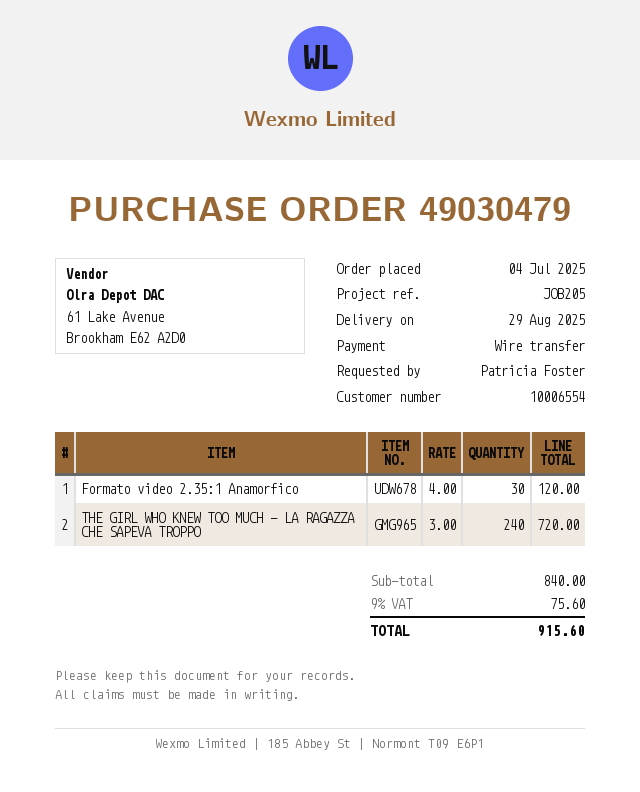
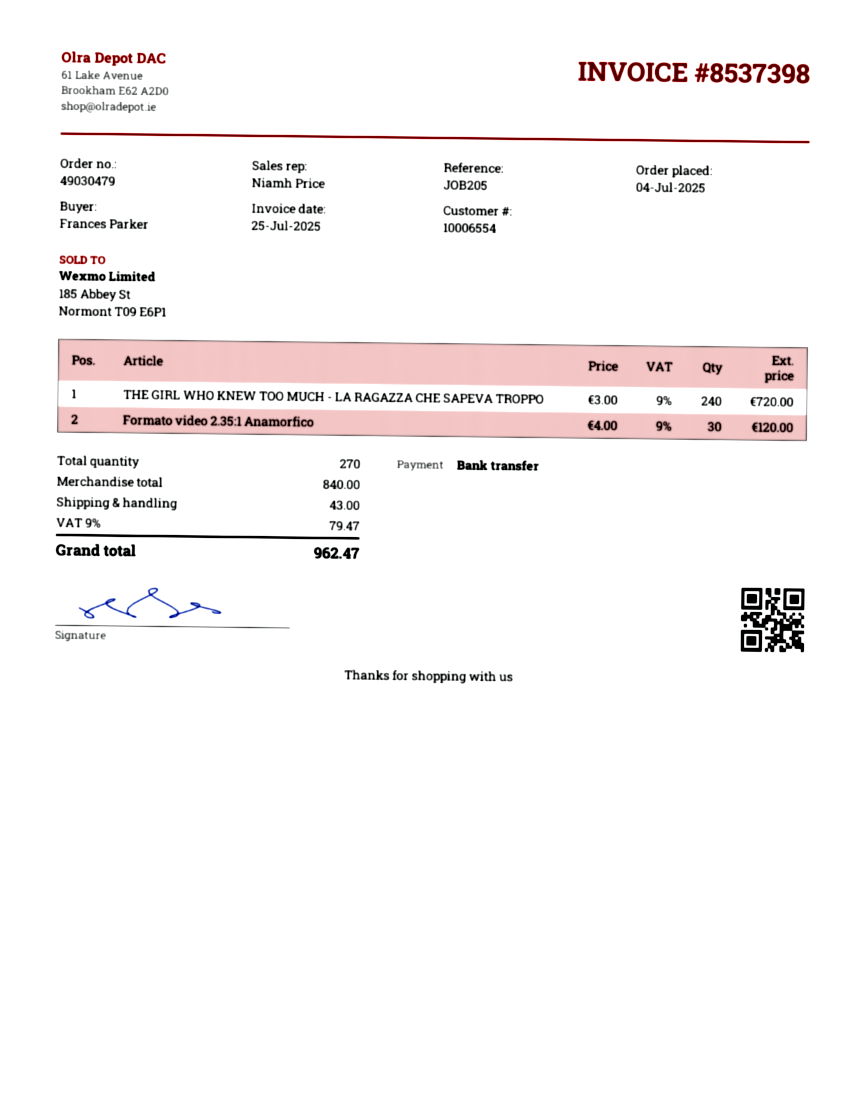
ordered by: Patricia Foster -> Frances Parker
shipping: none -> 43.00
tax: 9% = 75.60 -> 9% = 79.47
total: 915.60 -> 962.47

